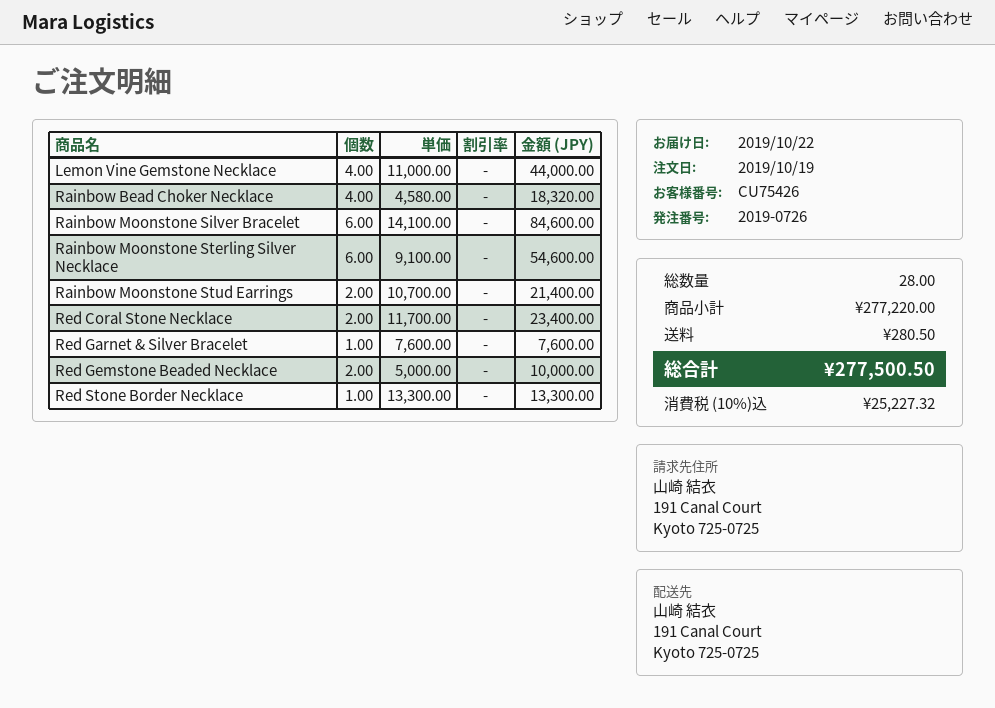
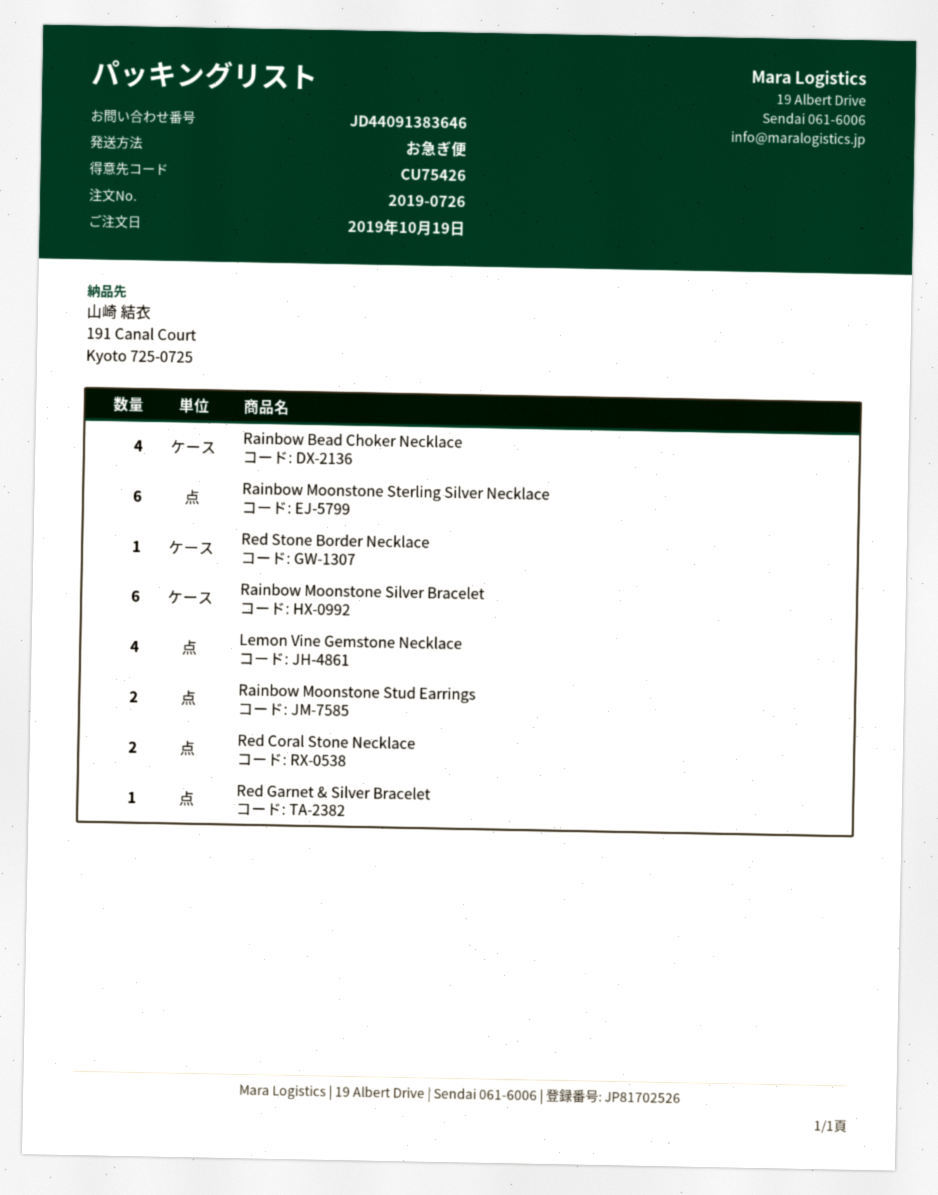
Red Gemstone Beaded Necklace: 2 -> none

